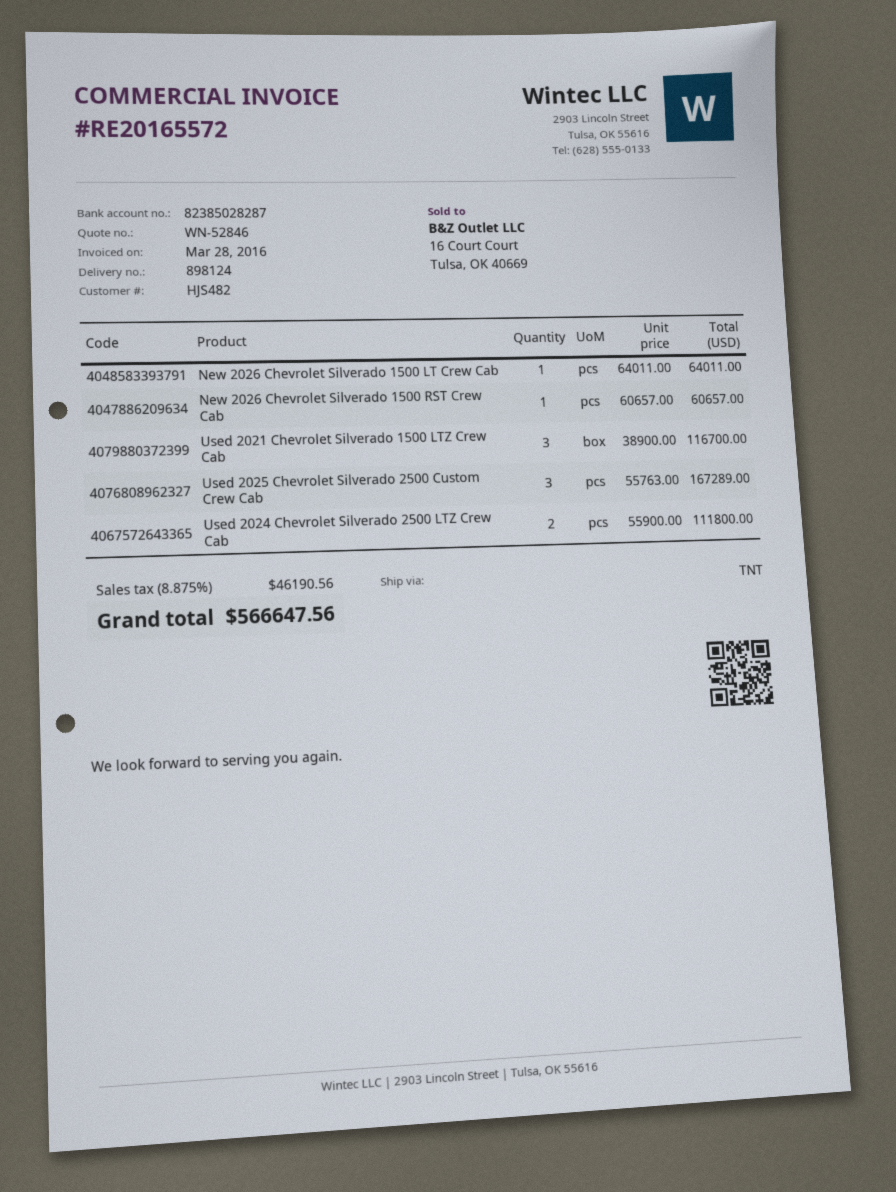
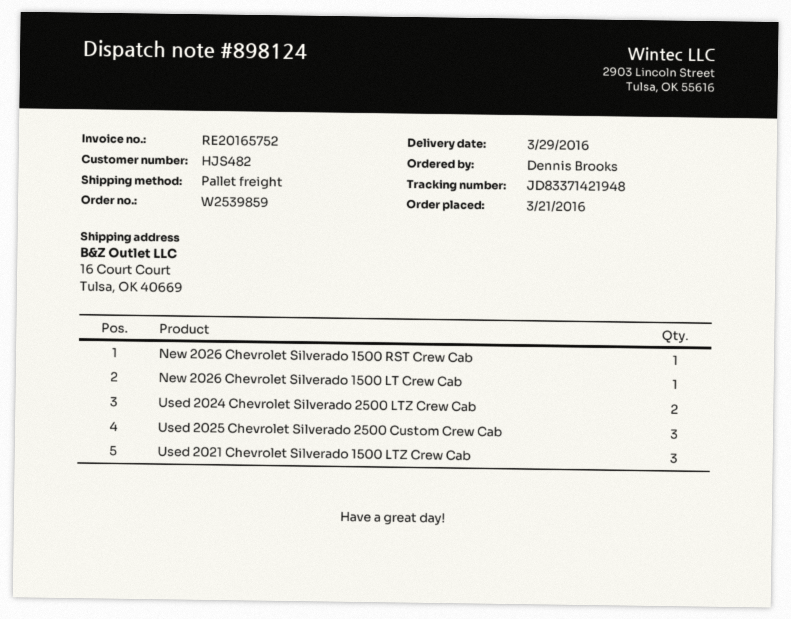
invoice number: RE20165572 -> RE20165752
shipping method: TNT -> pallet freight

